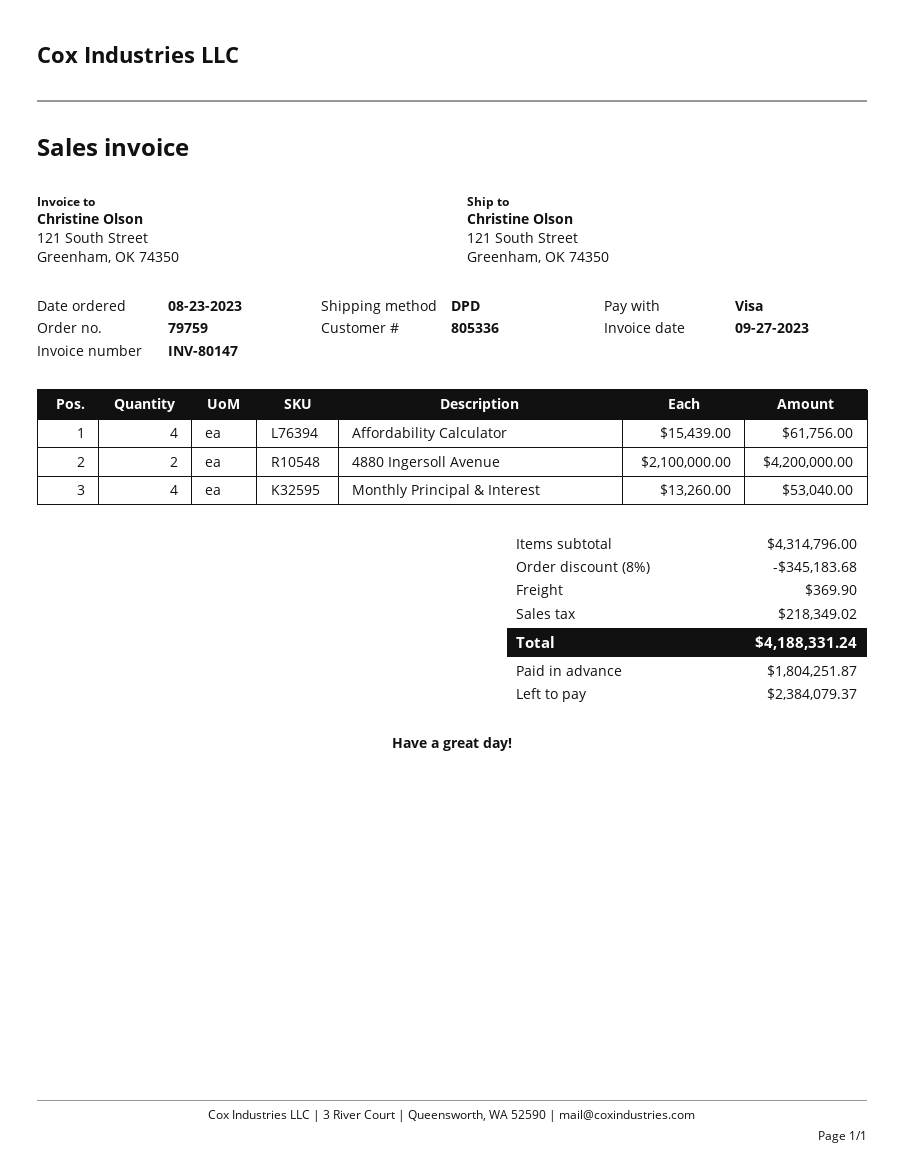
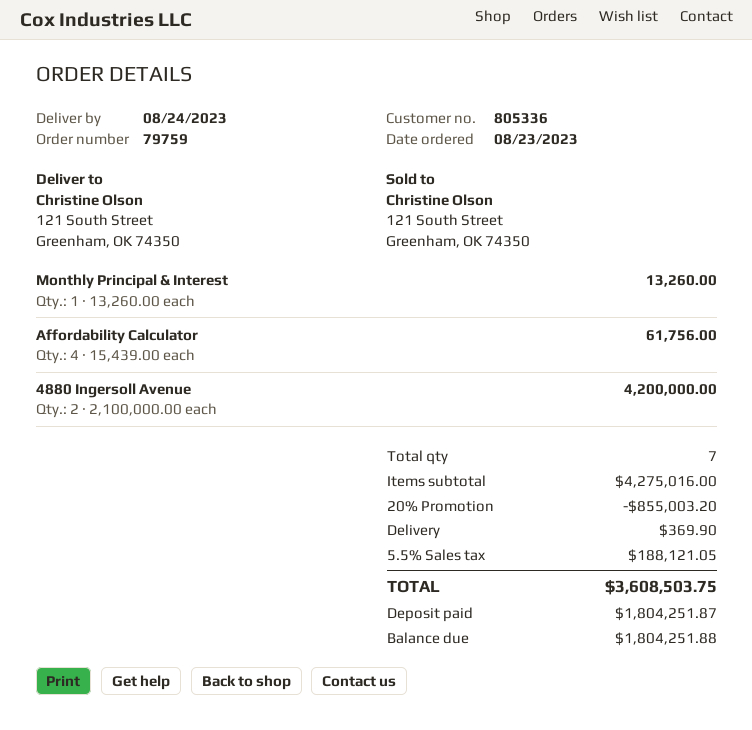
Monthly Principal & Interest: 4 x 13260.00 = 53040.00 -> 1 x 13260.00 = 13260.00
subtotal: 4314796.00 -> 4275016.00
discount: 8% = 345183.68 -> 20% = 855003.20
tax: 218349.02 -> 188121.05
total: 4188331.24 -> 3608503.75
balance: 2384079.37 -> 1804251.88

